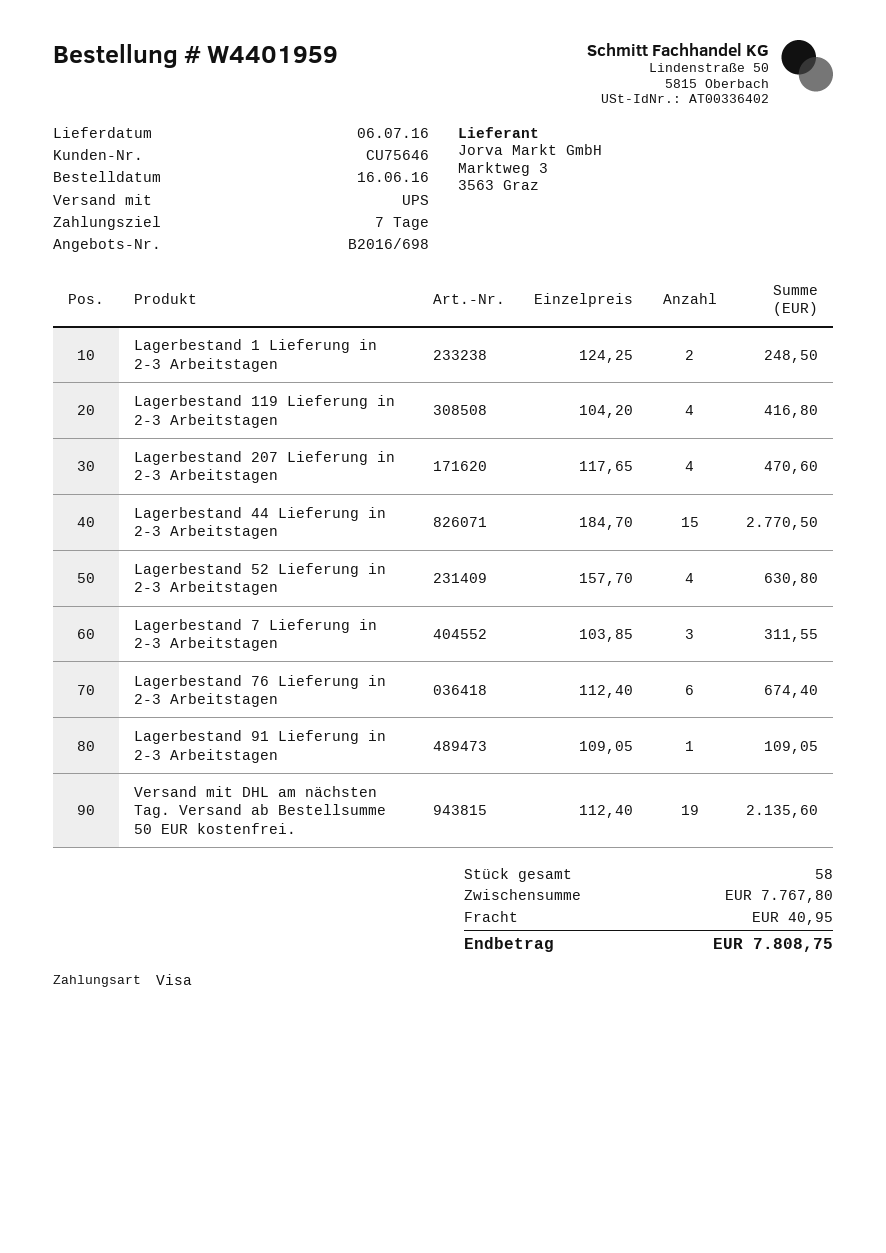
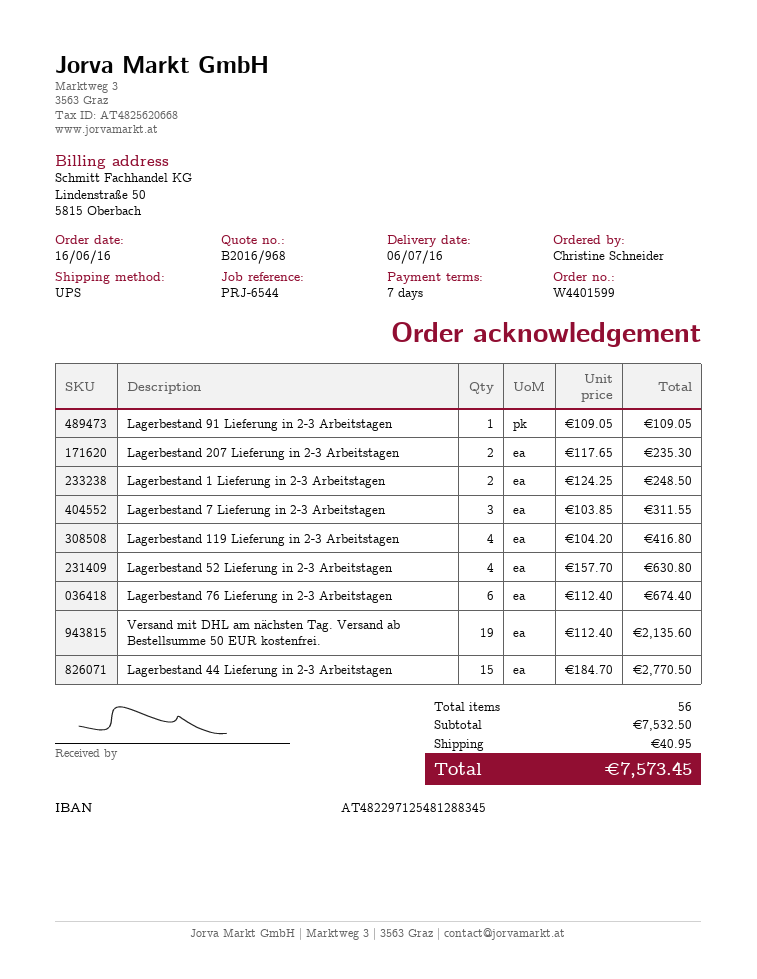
quote number: B2016/698 -> B2016/968
order number: W4401959 -> W4401599
Lagerbestand 207 Lieferung in 2-3 Arbeitstagen: 4 x 117.65 = 470.60 -> 2 x 117.65 = 235.30
total quantity: 58 -> 56
subtotal: 7767.80 -> 7532.50
total: 7808.75 -> 7573.45

